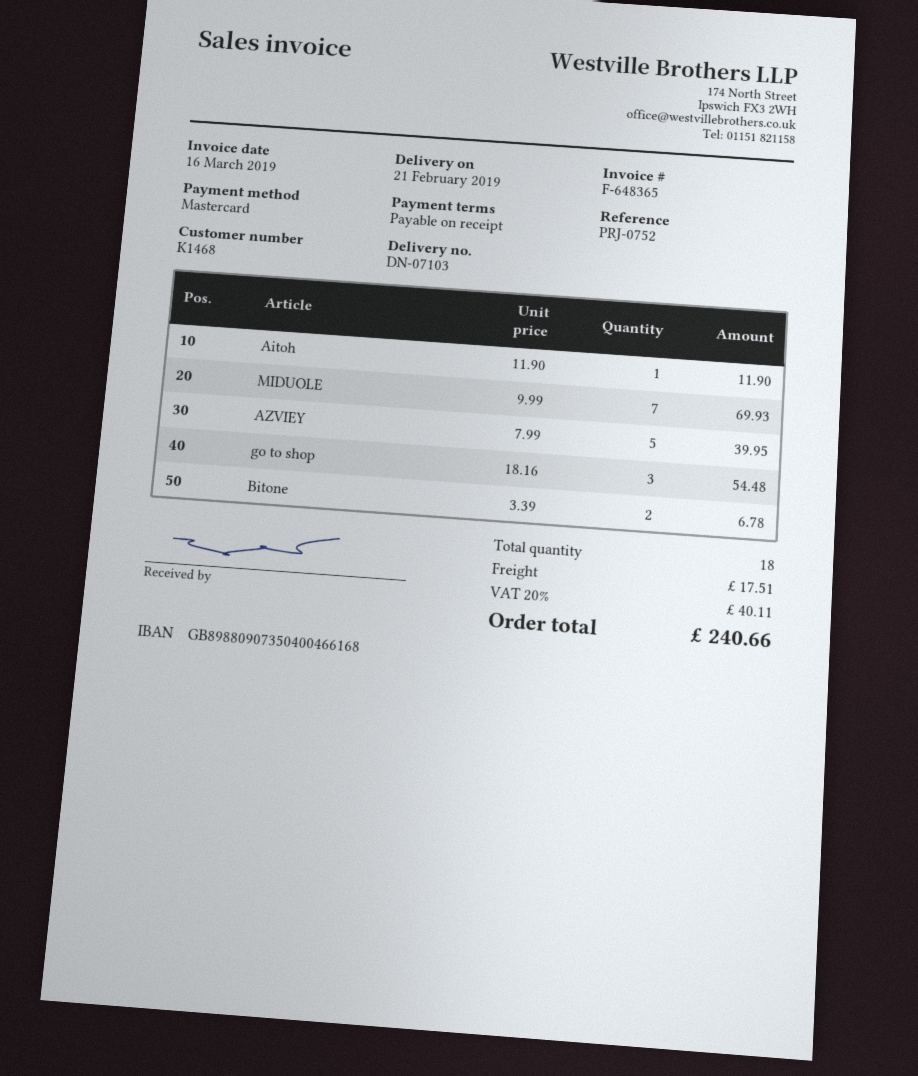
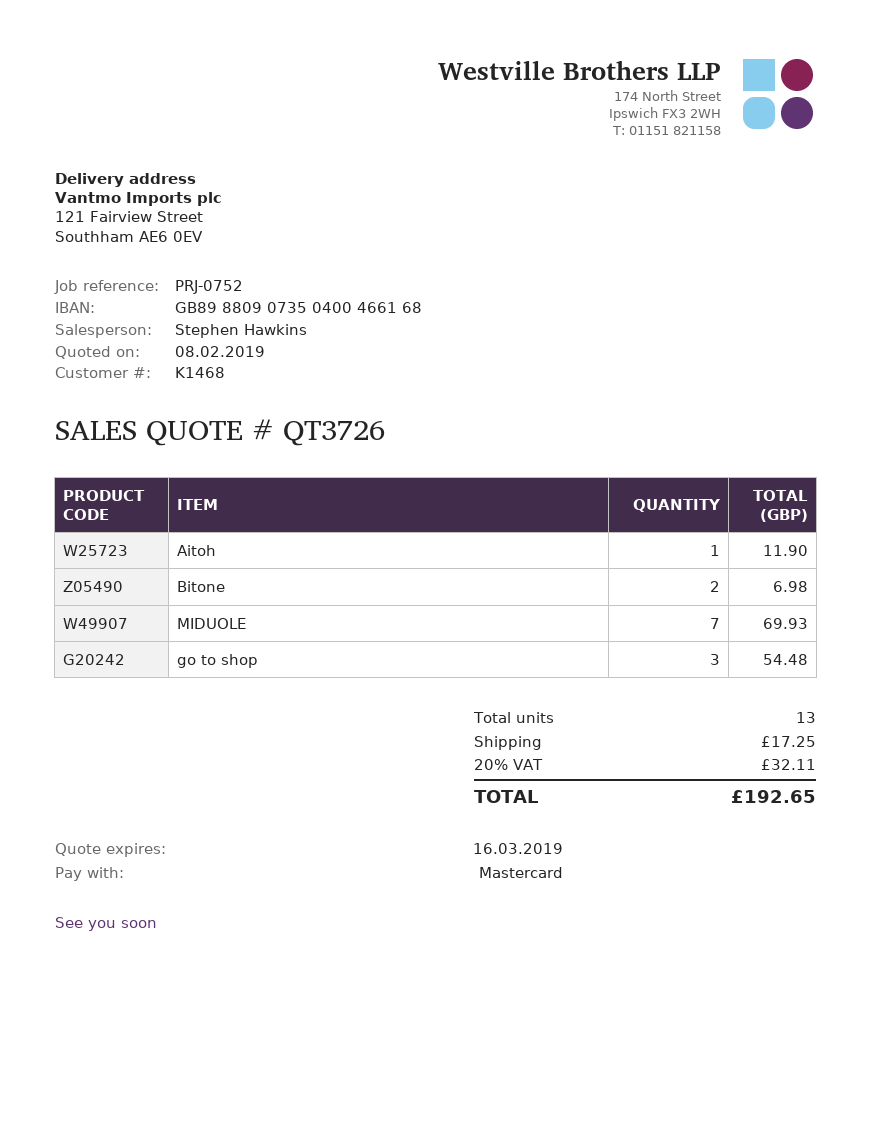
AZVIEY: 5 for 39.95 -> none
Bitone: 2 for 6.78 -> 2 for 6.98
total quantity: 18 -> 13
shipping: 17.51 -> 17.25
tax: 20% = 40.11 -> 20% = 32.11
total: 240.66 -> 192.65

